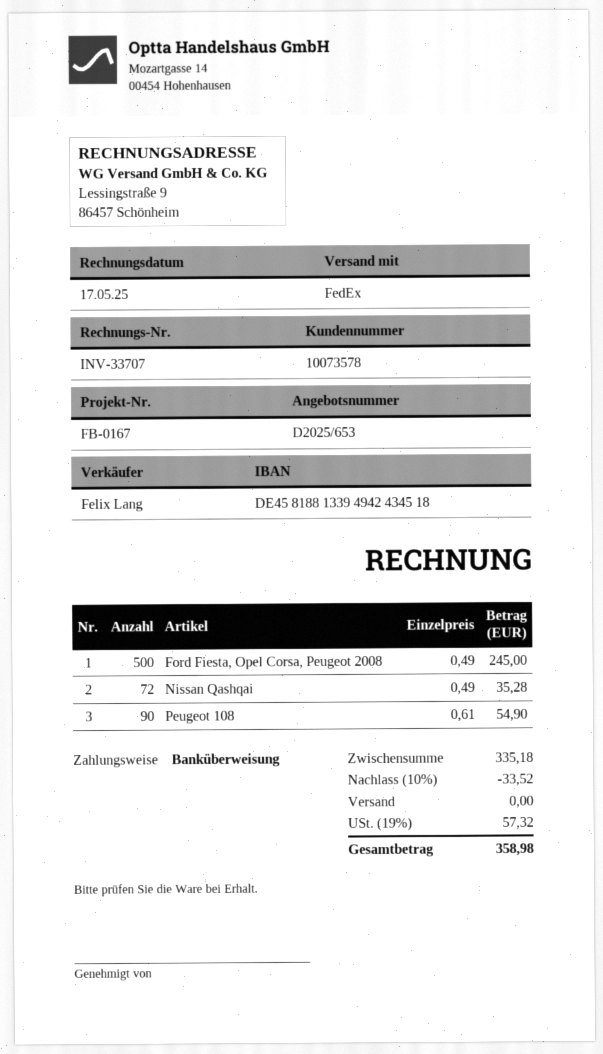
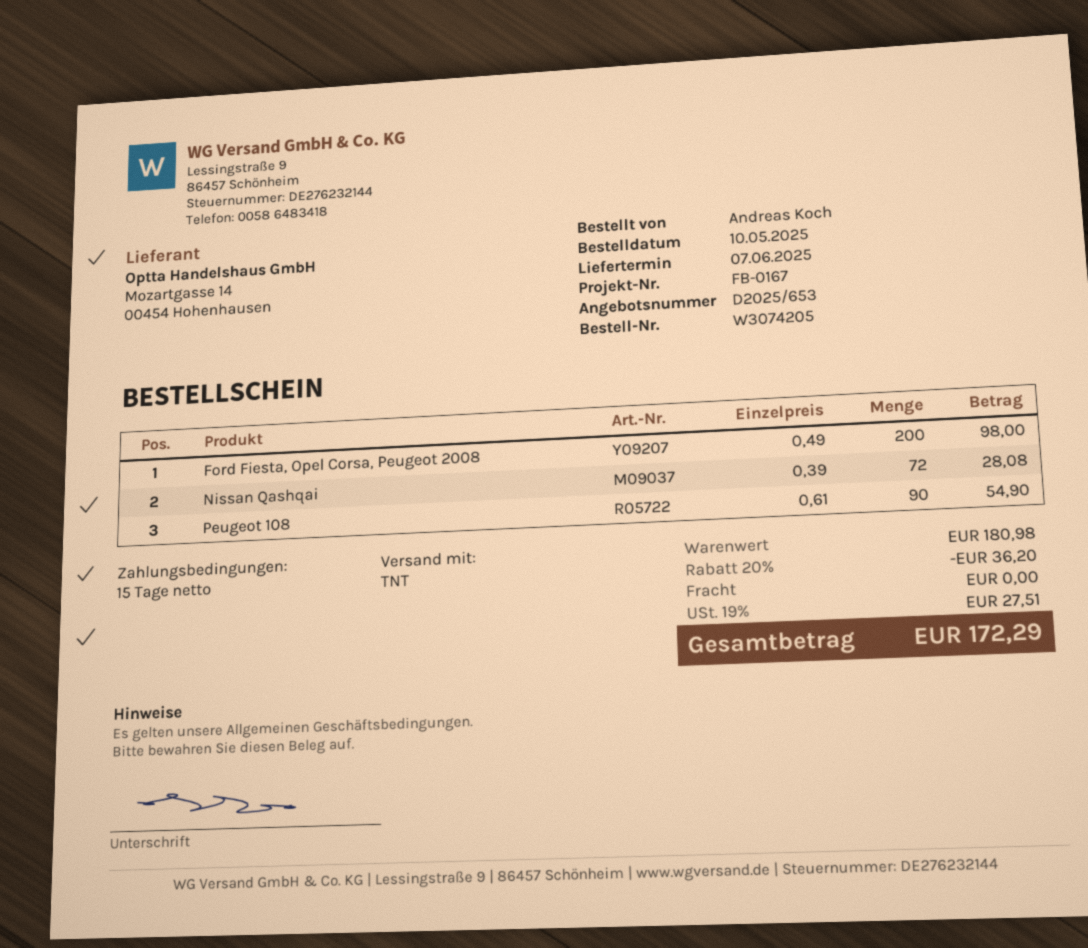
shipping method: FedEx -> TNT
Ford Fiesta, Opel Corsa, Peugeot 2008: 500 x 0.49 = 245.00 -> 200 x 0.49 = 98.00
Nissan Qashqai: 72 x 0.49 = 35.28 -> 72 x 0.39 = 28.08
subtotal: 335.18 -> 180.98
discount: 10% = 33.52 -> 20% = 36.20
tax: 19% = 57.32 -> 19% = 27.51
total: 358.98 -> 172.29

